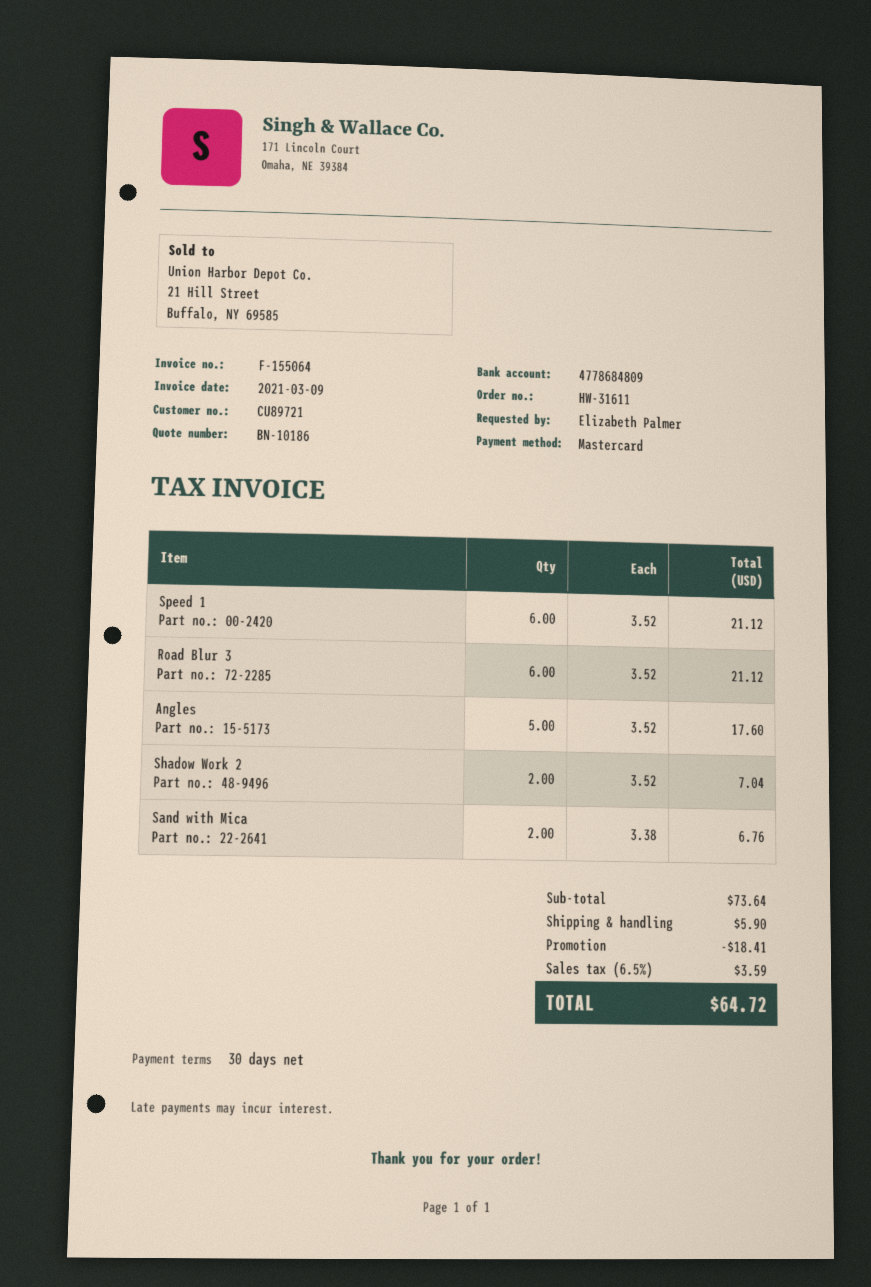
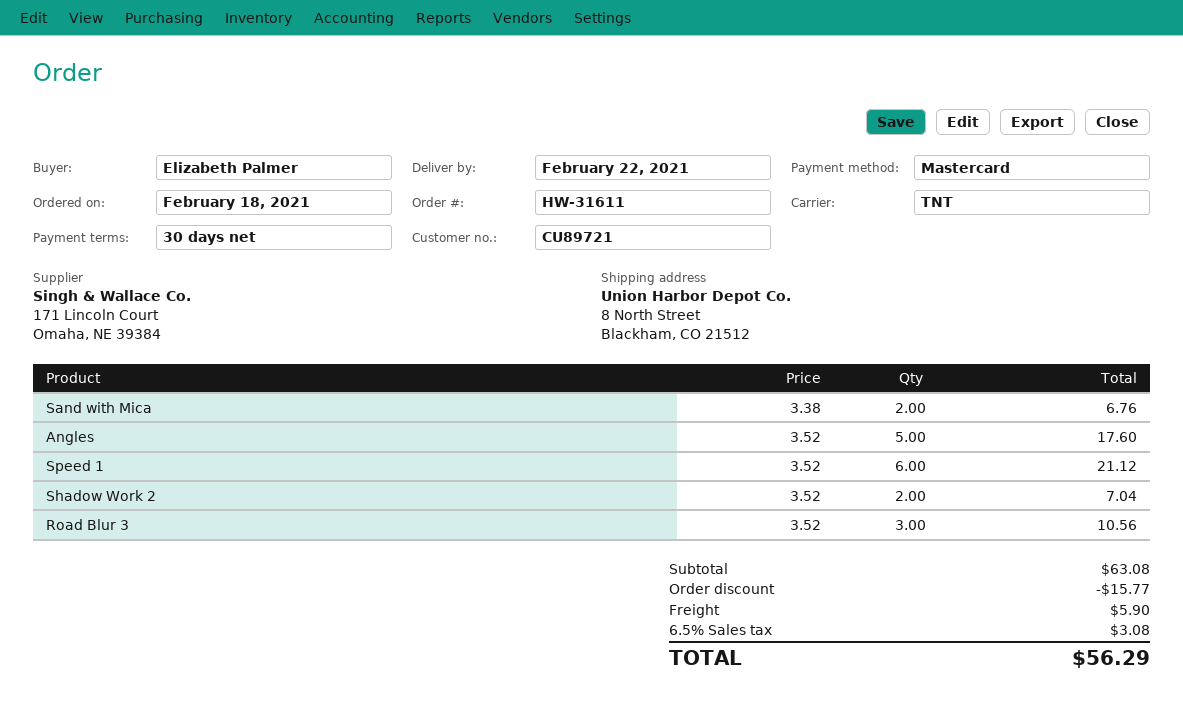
Road Blur 3: 6 x 3.52 = 21.12 -> 3 x 3.52 = 10.56
subtotal: 73.64 -> 63.08
discount: 18.41 -> 15.77
tax: 6.5% = 3.59 -> 6.5% = 3.08
total: 64.72 -> 56.29

